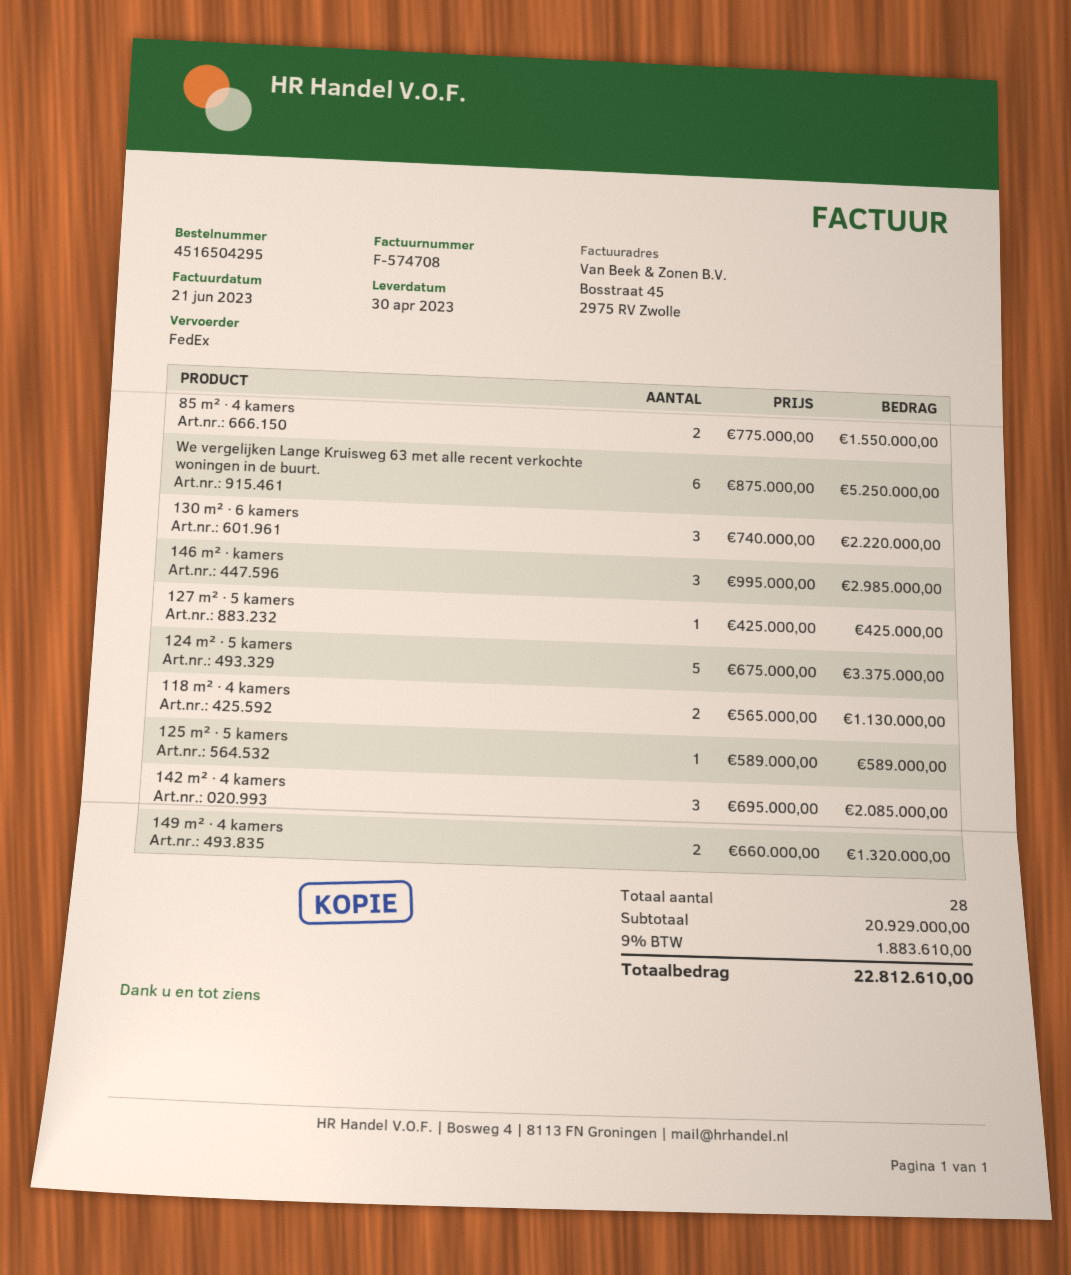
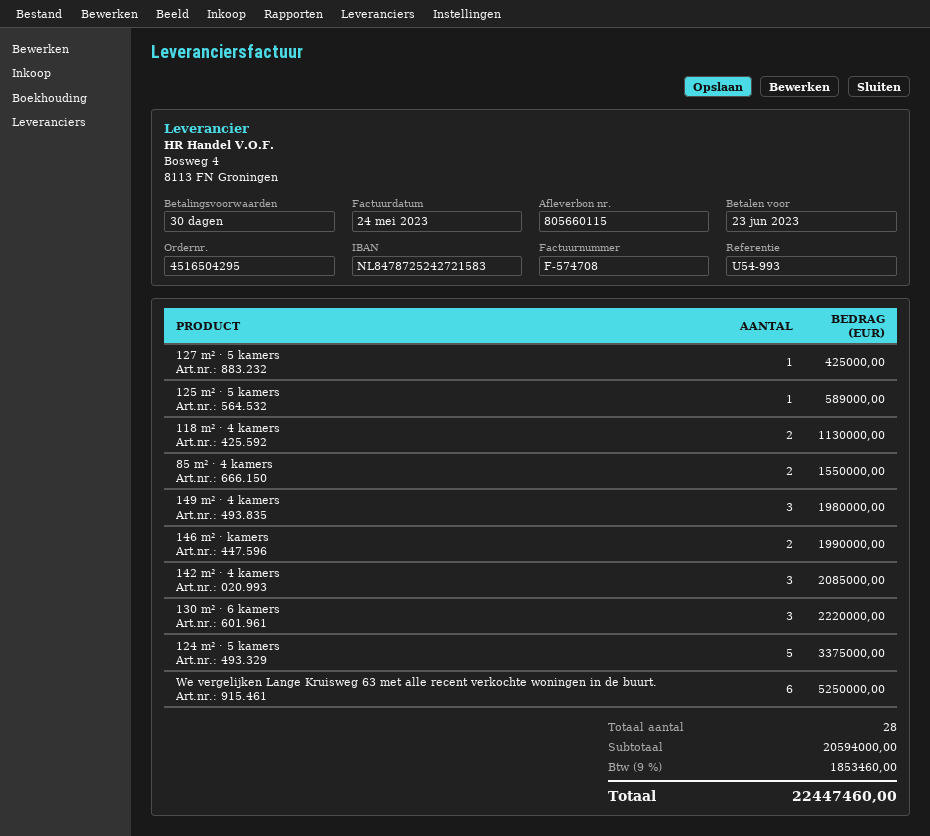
invoice date: 2023-06-21 -> 2023-05-24
146 m² · kamers: 3 for 2985000.00 -> 2 for 1990000.00
149 m² · 4 kamers: 2 for 1320000.00 -> 3 for 1980000.00
subtotal: 20929000.00 -> 20594000.00
tax: 9% = 1883610.00 -> 9% = 1853460.00
total: 22812610.00 -> 22447460.00

